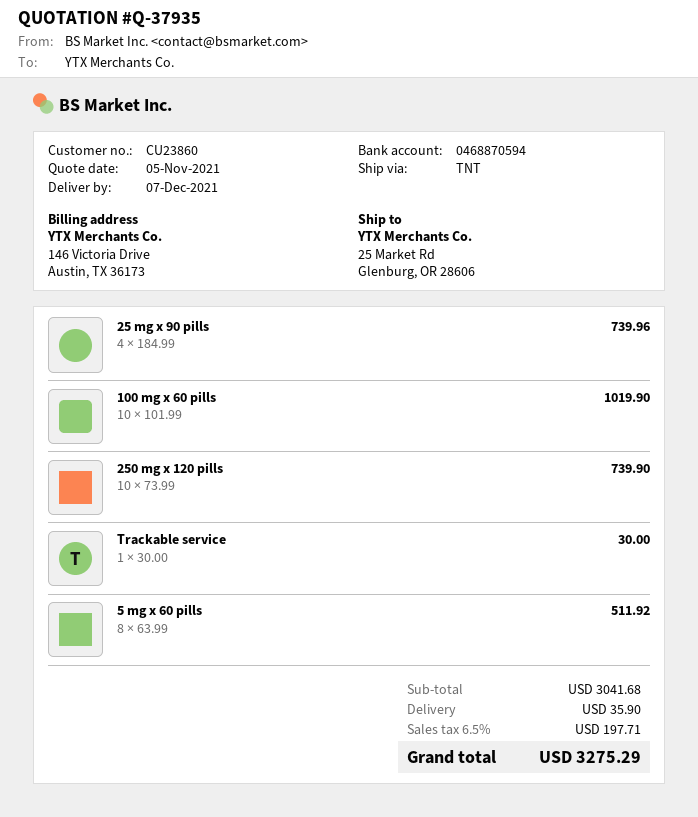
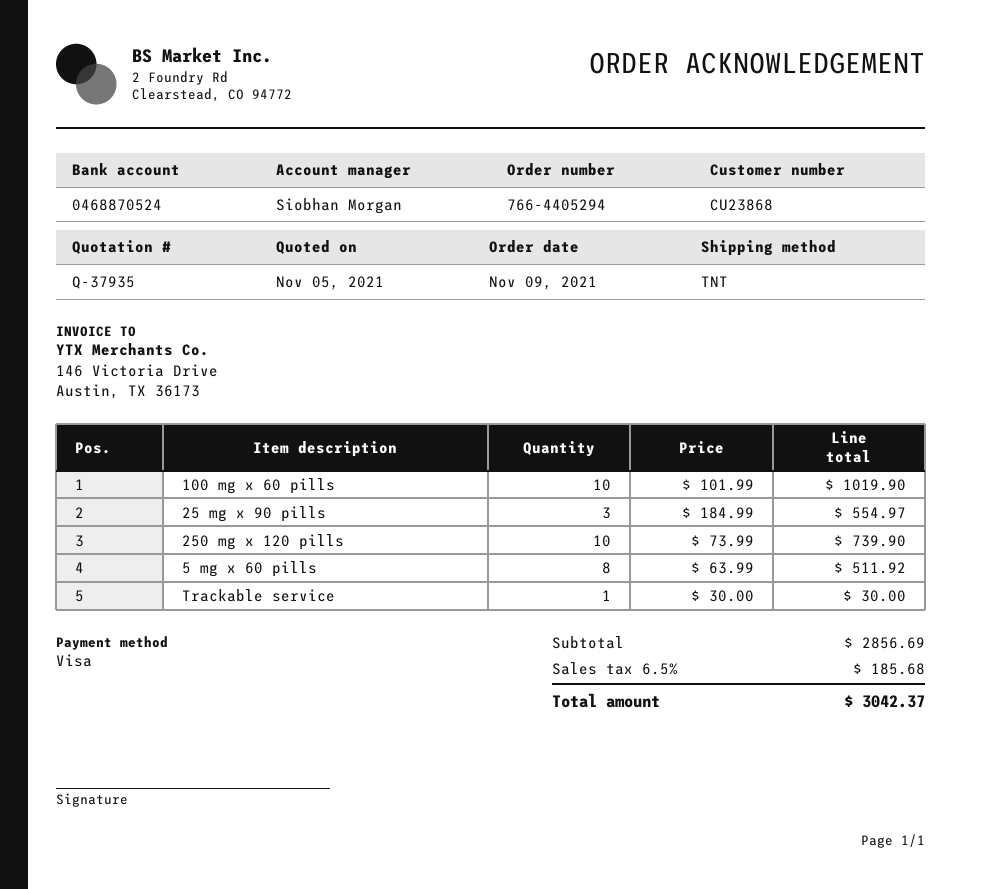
customer number: CU23860 -> CU23868
bank account: 0468870594 -> 0468870524
25 mg x 90 pills: 4 x 184.99 = 739.96 -> 3 x 184.99 = 554.97
subtotal: 3041.68 -> 2856.69
shipping: 35.90 -> none
tax: 6.5% = 197.71 -> 6.5% = 185.68
total: 3275.29 -> 3042.37

